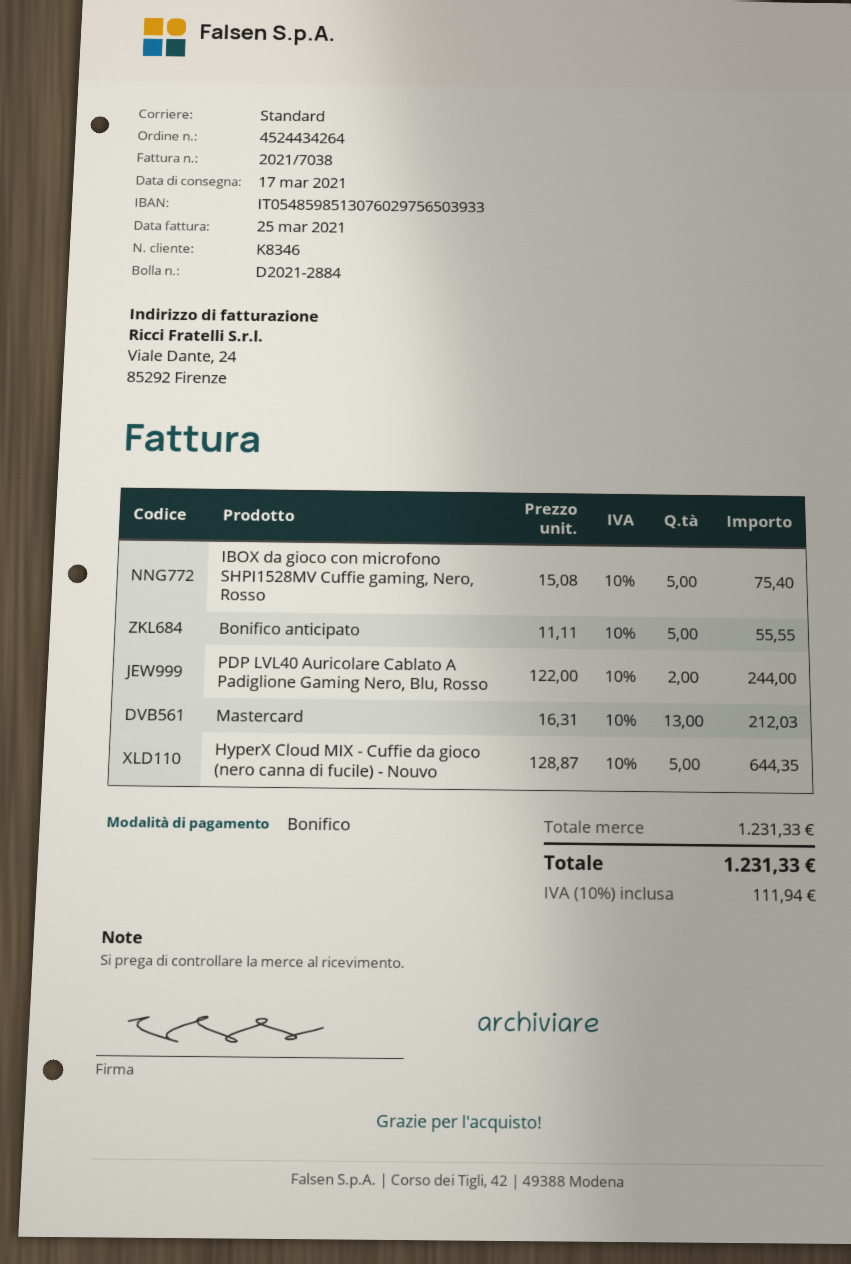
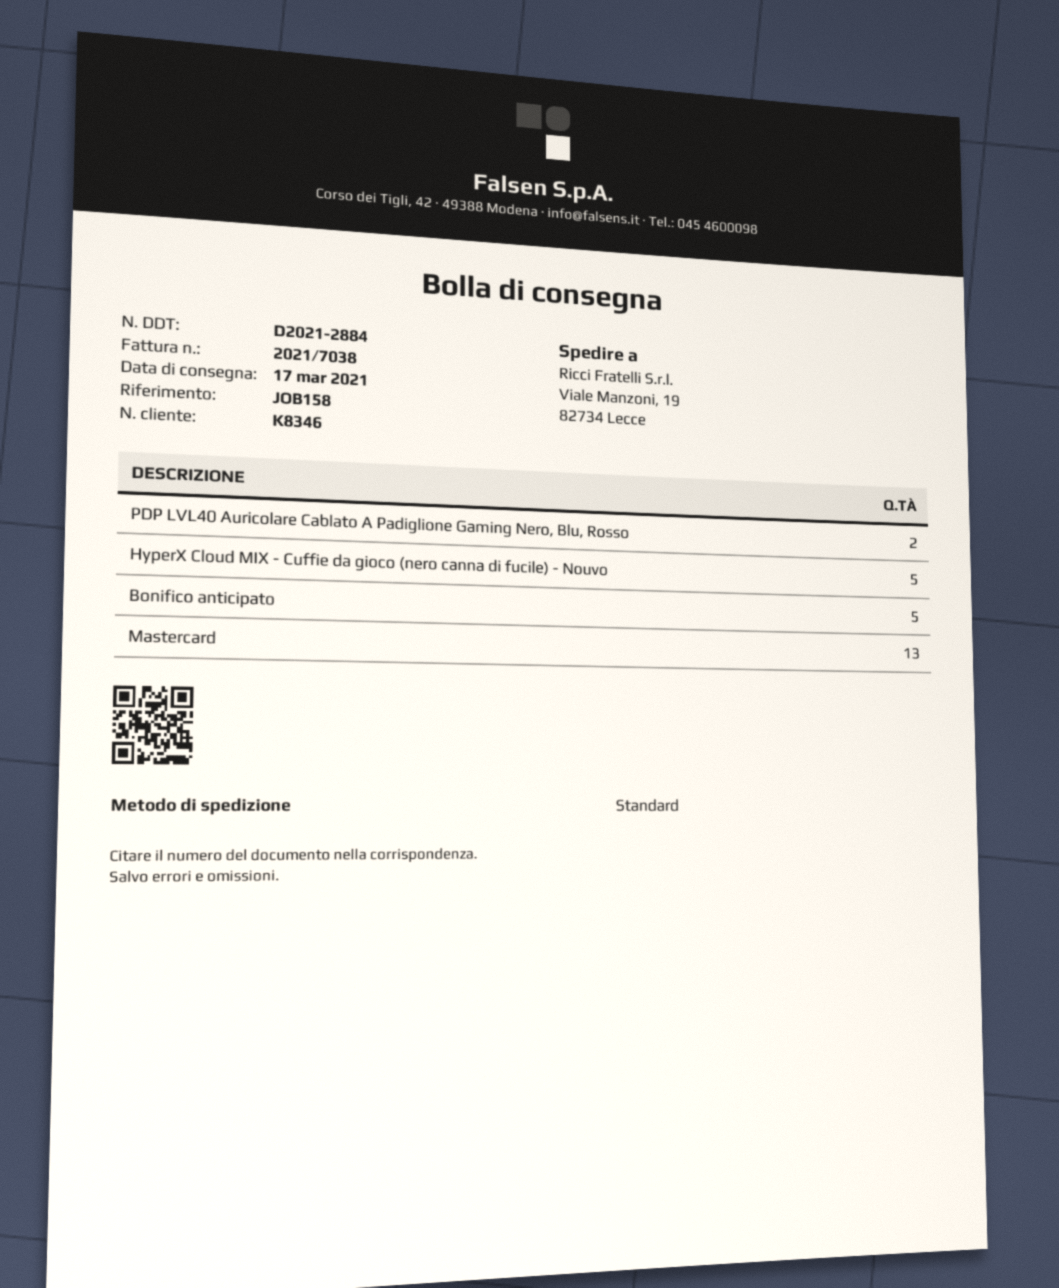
IBOX da gioco con microfono SHPI1528MV Cuffie gaming, Nero, Rosso: 5 -> none

